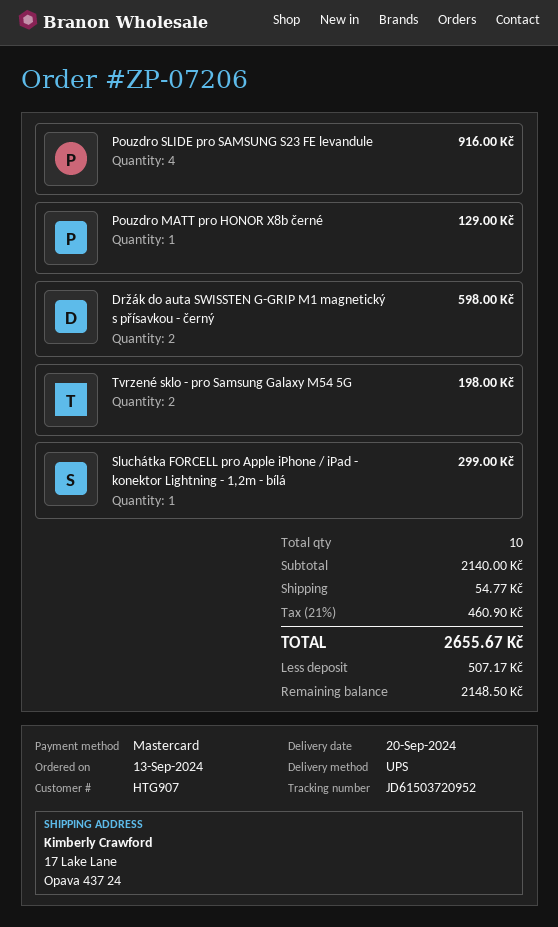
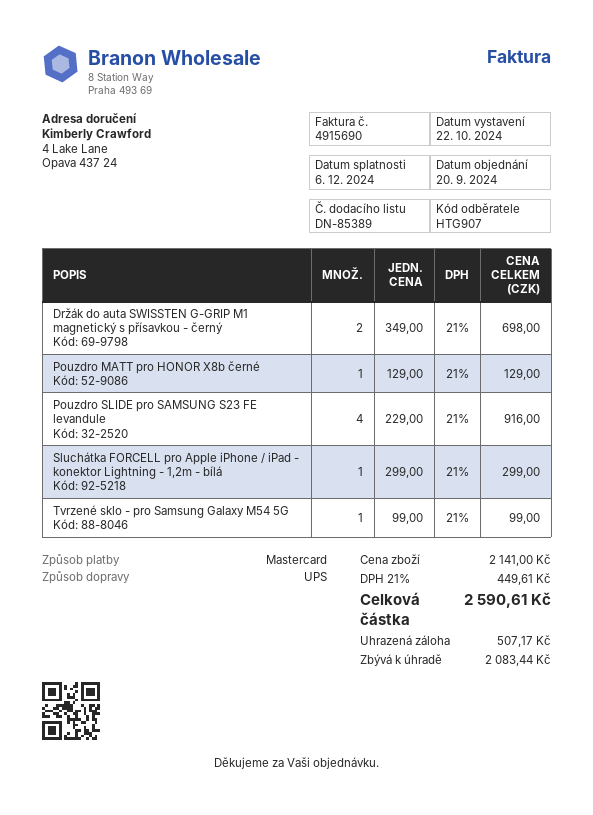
order date: 2024-09-13 -> 2024-09-20
ship to: 17 Lake Lane, Opava 437 24 -> 4 Lake Lane, Opava 437 24
Držák do auta SWISSTEN G-GRIP M1 magnetický s přísavkou - černý: 2 for 598.00 -> 2 for 698.00
Tvrzené sklo - pro Samsung Galaxy M54 5G: 2 for 198.00 -> 1 for 99.00
subtotal: 2140.00 -> 2141.00
shipping: 54.77 -> none
tax: 21% = 460.90 -> 21% = 449.61
total: 2655.67 -> 2590.61
balance: 2148.50 -> 2083.44

